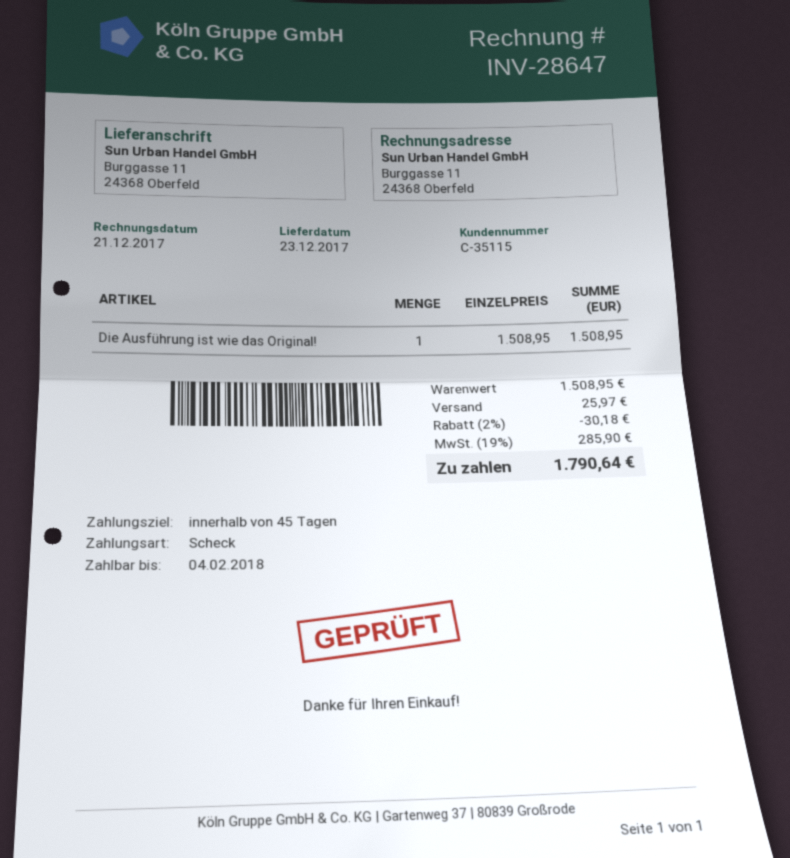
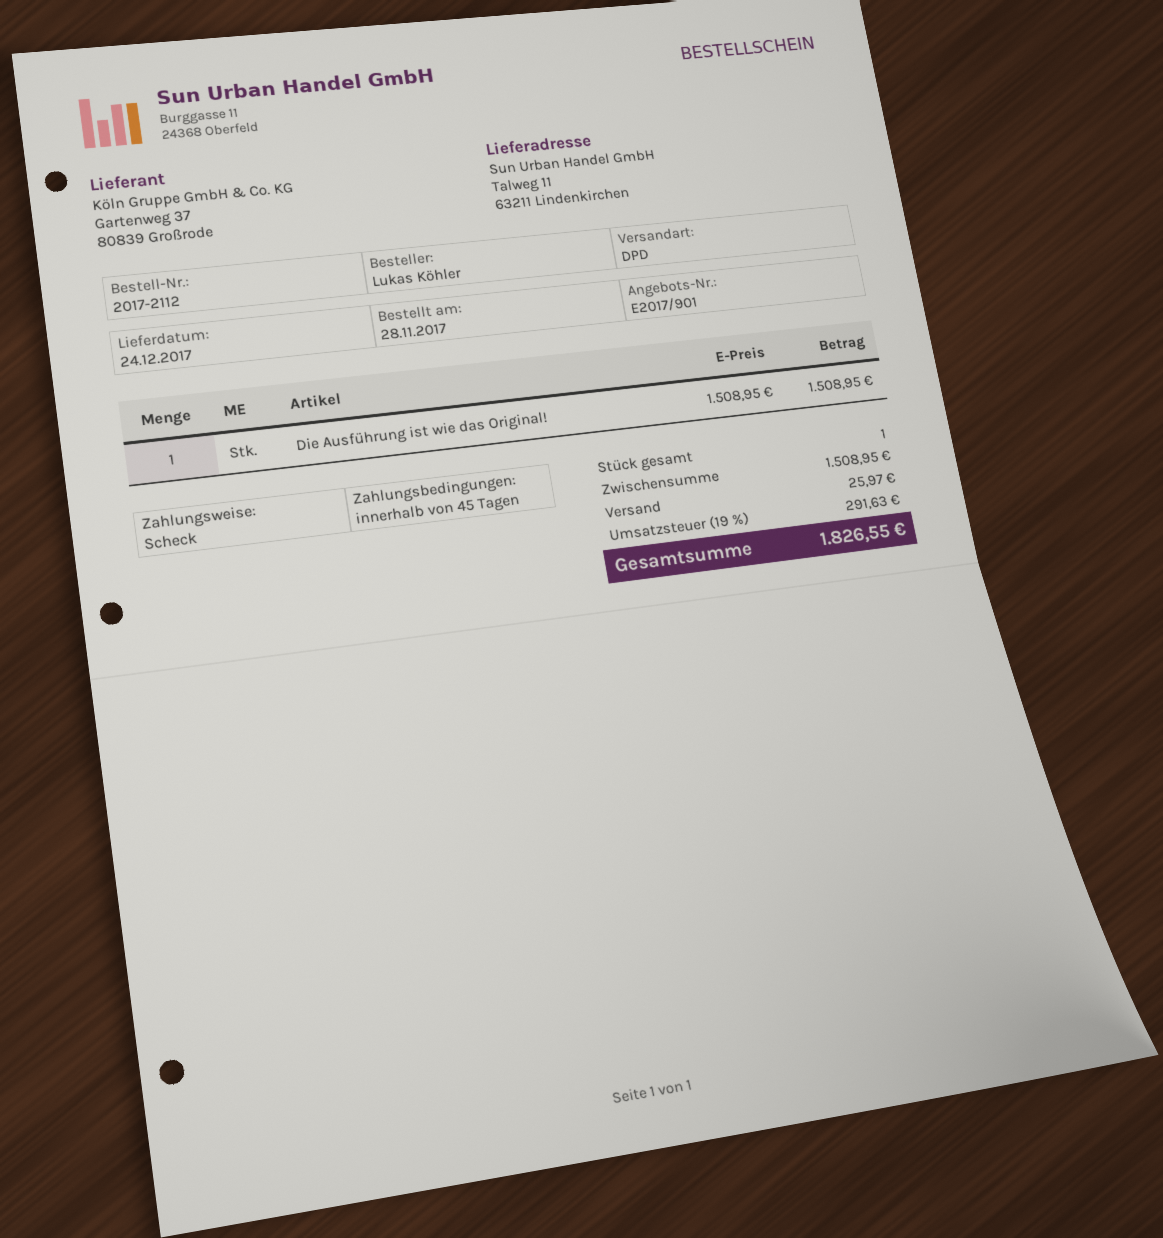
delivery date: 2017-12-23 -> 2017-12-24
ship to: Burggasse 11, 24368 Oberfeld -> Talweg 11, 63211 Lindenkirchen
discount: 2% = 30.18 -> none
tax: 19% = 285.90 -> 19% = 291.63
total: 1790.64 -> 1826.55

